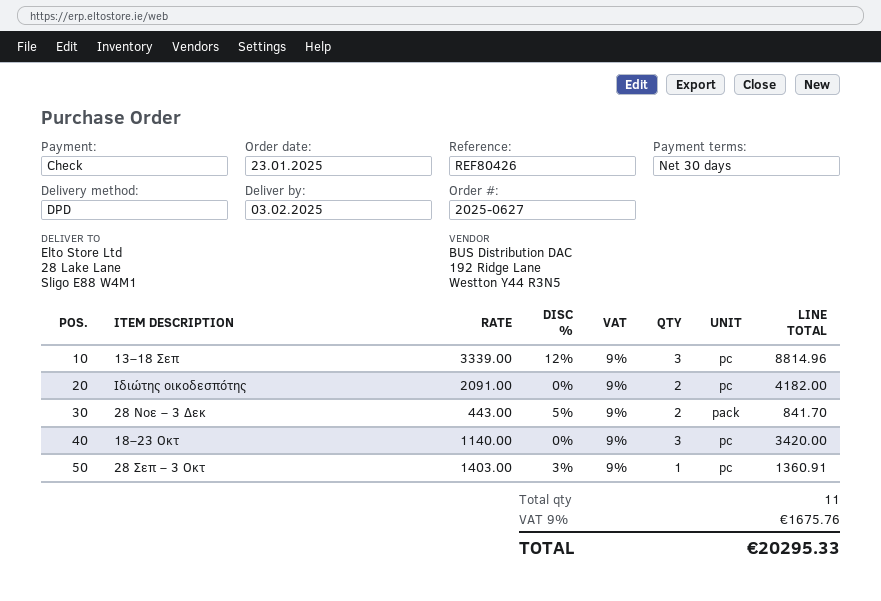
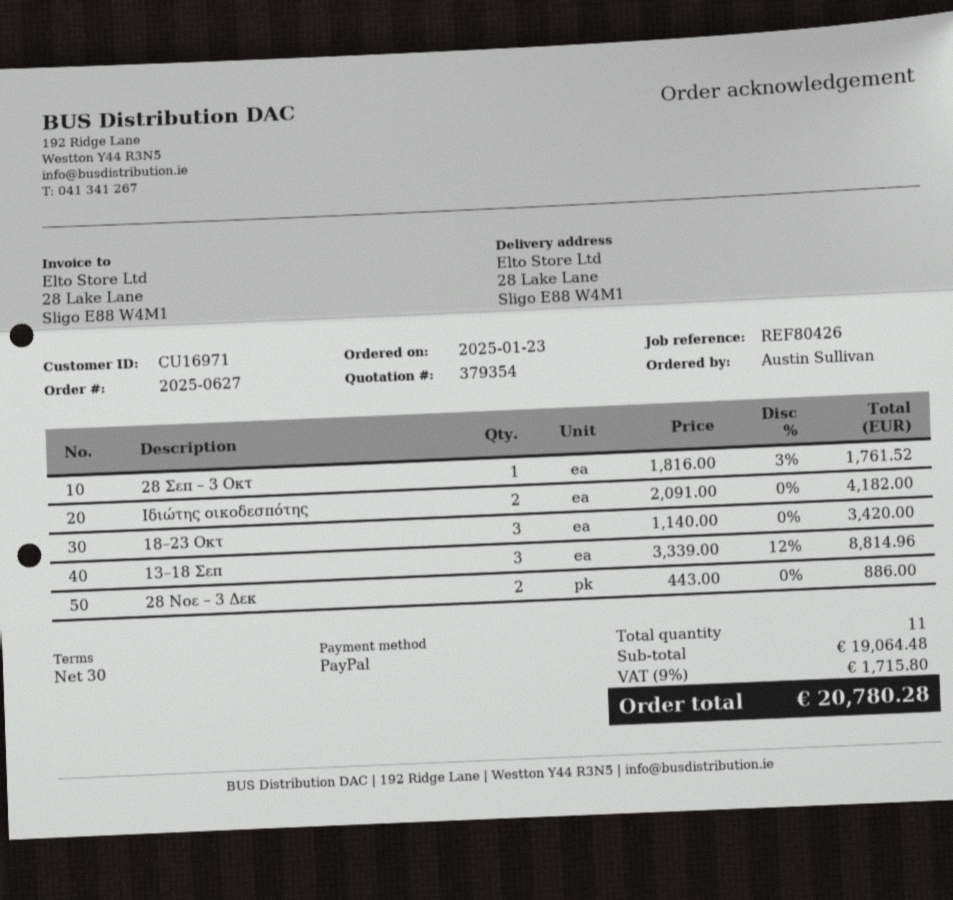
payment method: cheque -> PayPal
28 Νοε – 3 Δεκ: 2 x 443.00 - 5% = 841.70 -> 2 x 443.00 = 886.00
28 Σεπ – 3 Οκτ: 1 x 1403.00 - 3% = 1360.91 -> 1 x 1816.00 - 3% = 1761.52
tax: 9% = 1675.76 -> 9% = 1715.80
total: 20295.33 -> 20780.28

